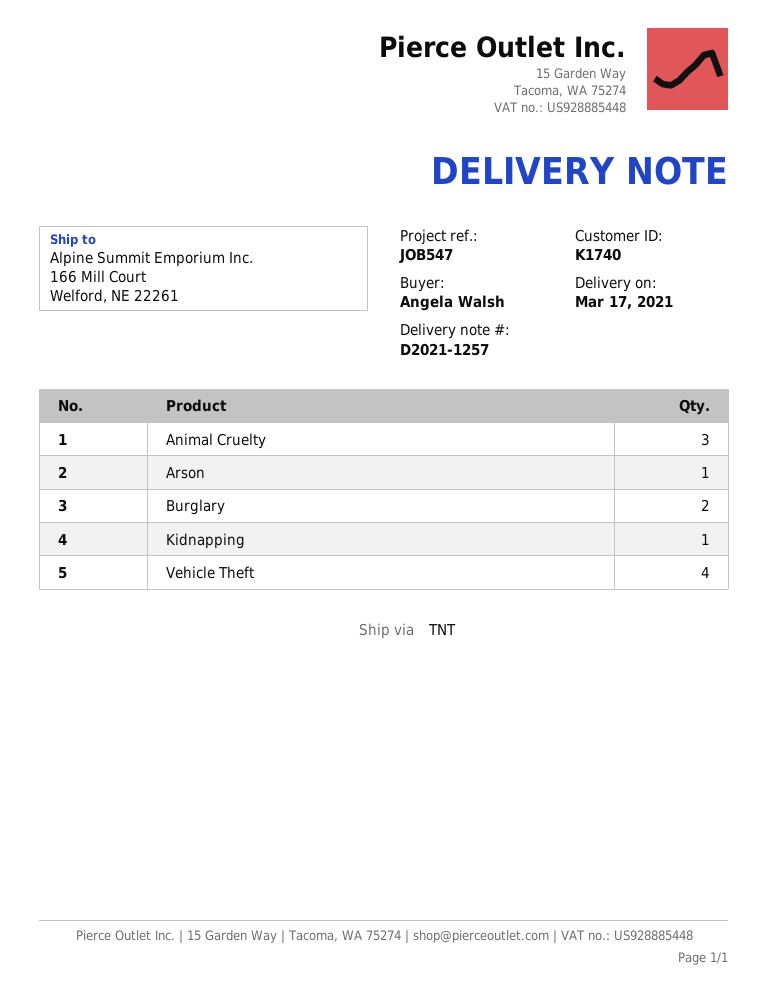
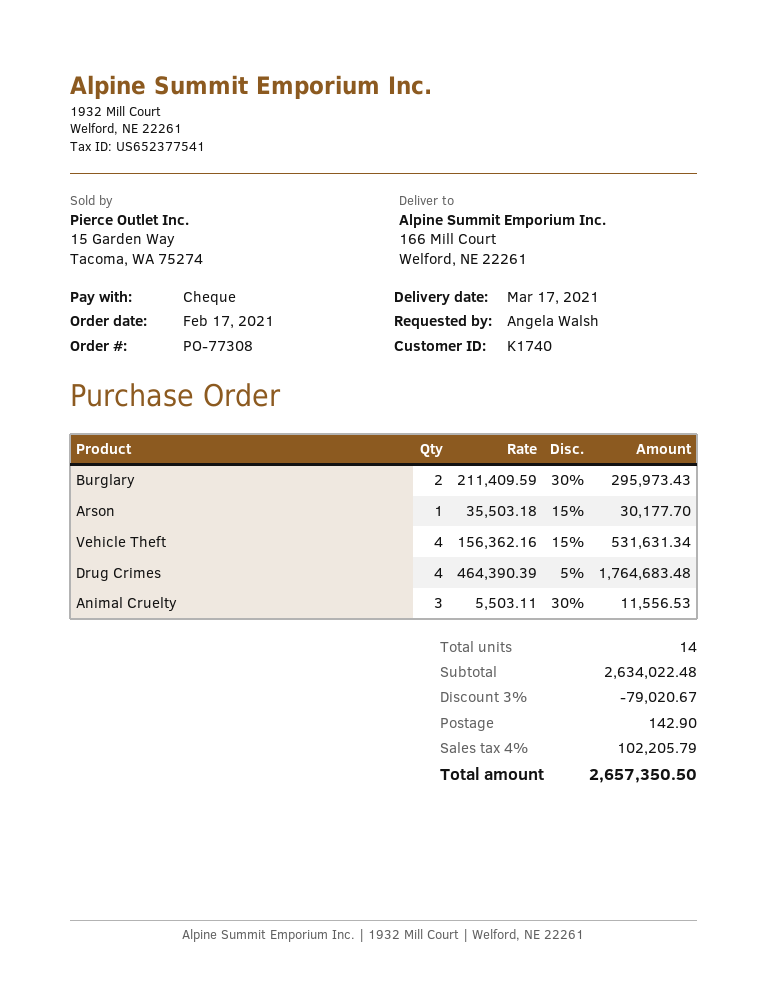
Kidnapping: 1 -> none
Drug Crimes: none -> 4

